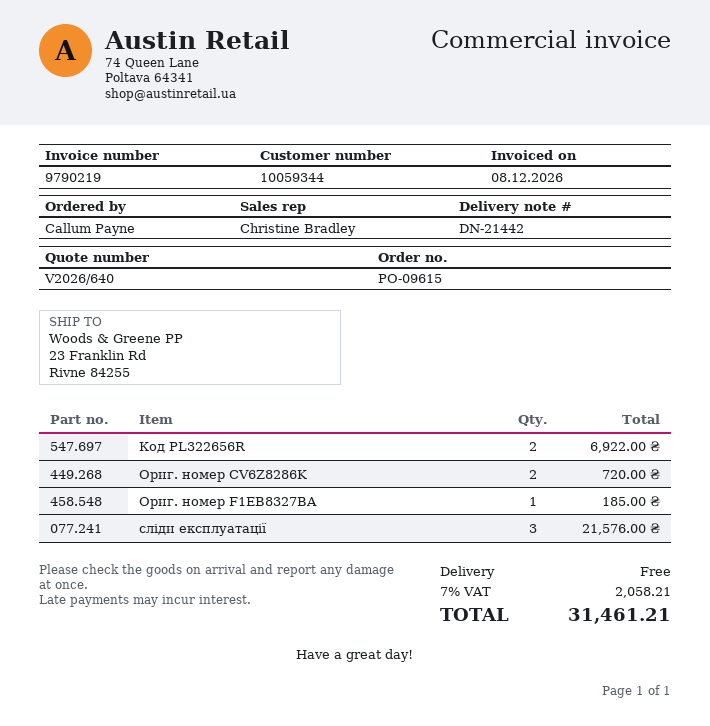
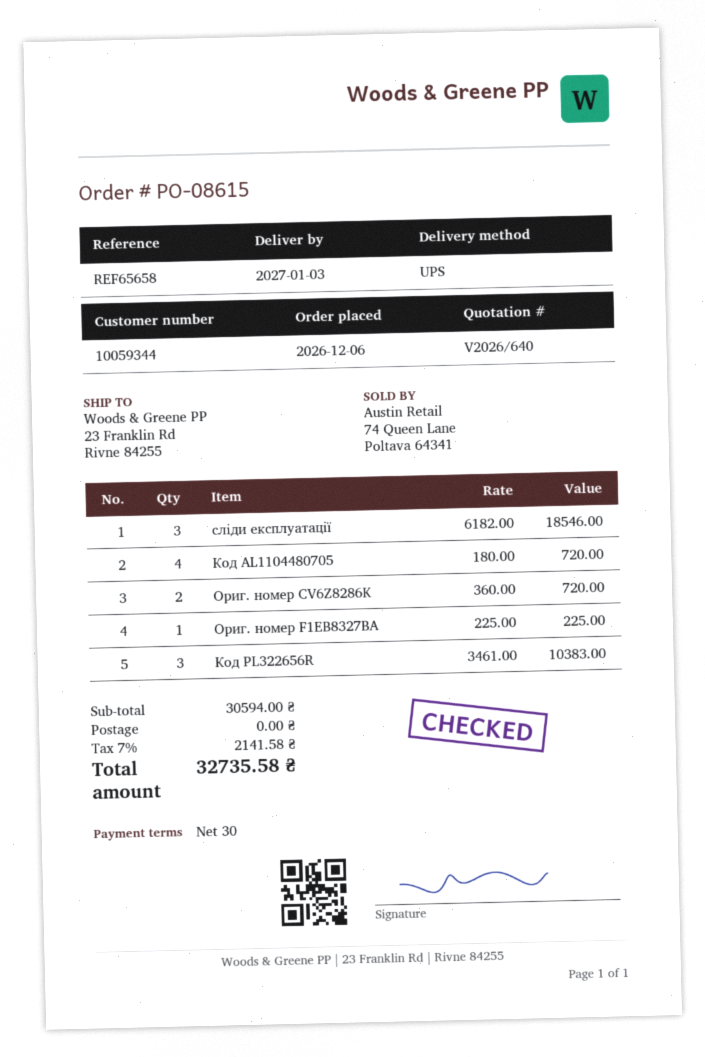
order number: PO-09615 -> PO-08615
Код PL322656R: 2 for 6922.00 -> 3 for 10383.00
Ориг. номер F1EB8327BA: 1 for 185.00 -> 1 for 225.00
сліди експлуатації: 3 for 21576.00 -> 3 for 18546.00
Код AL1104480705: none -> 4 for 720.00
tax: 7% = 2058.21 -> 7% = 2141.58
total: 31461.21 -> 32735.58

